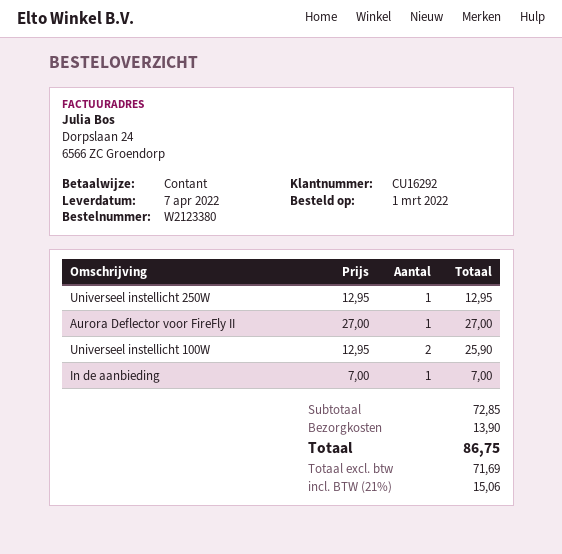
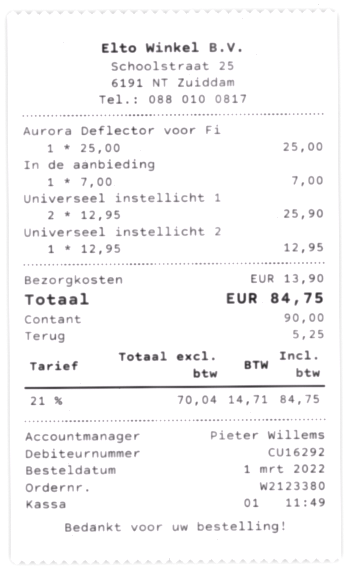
Aurora Deflector voor FireFly II: 1 x 27.00 = 27.00 -> 1 x 25.00 = 25.00
net: 71.69 -> 70.04
tax: 21% = 15.06 -> 21% = 14.71
total: 86.75 -> 84.75

